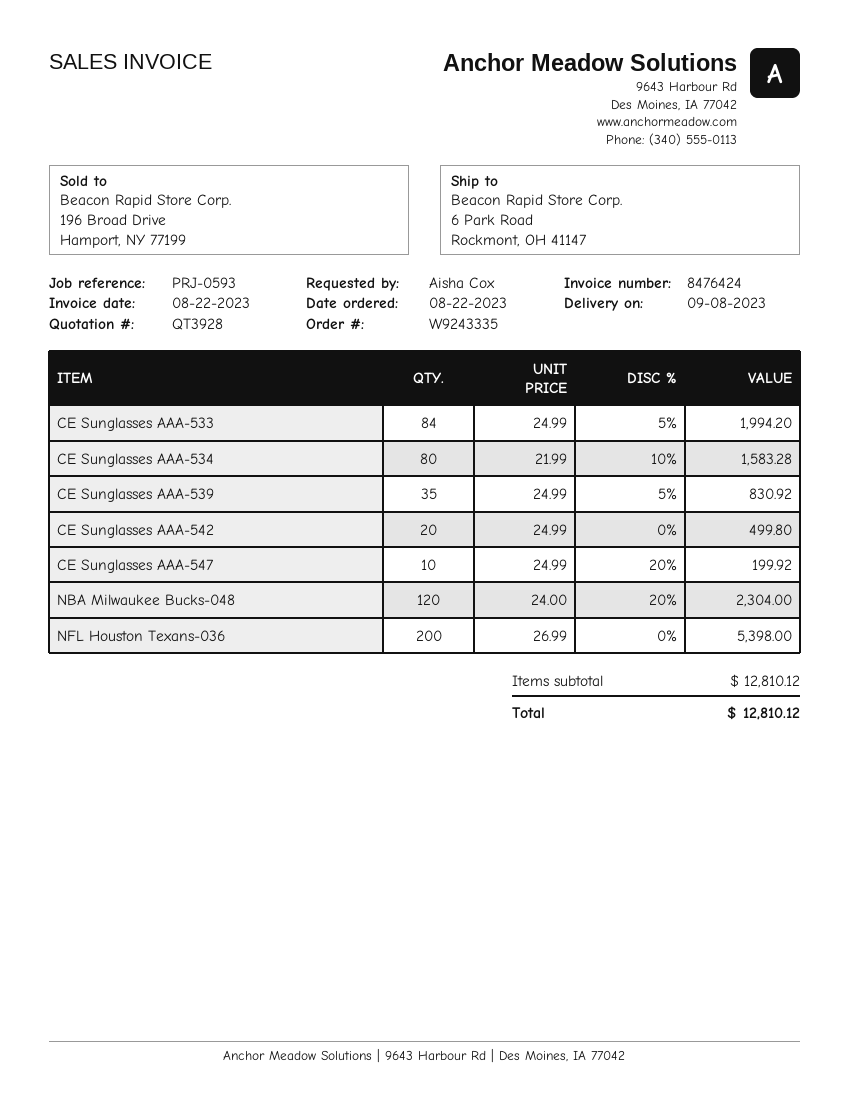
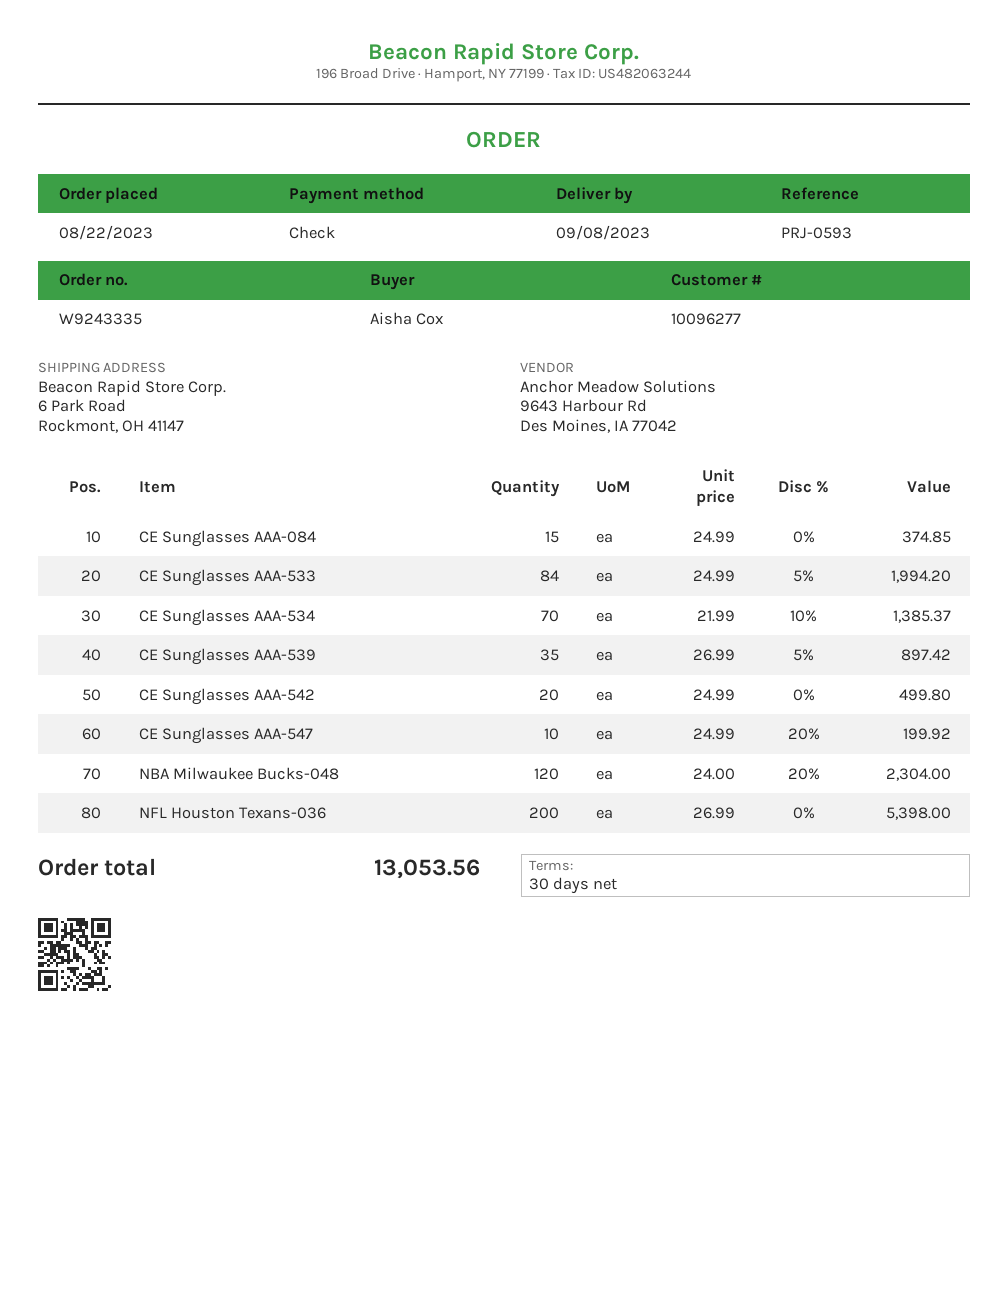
CE Sunglasses AAA-534: 80 x 21.99 - 10% = 1583.28 -> 70 x 21.99 - 10% = 1385.37
CE Sunglasses AAA-539: 35 x 24.99 - 5% = 830.92 -> 35 x 26.99 - 5% = 897.42
CE Sunglasses AAA-084: none -> 15 x 24.99 = 374.85
total: 12810.12 -> 13053.56

